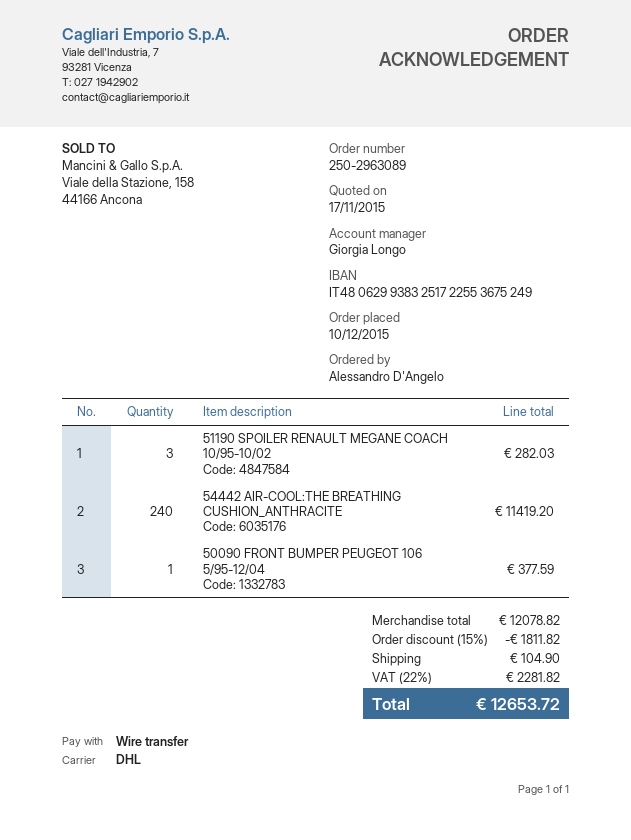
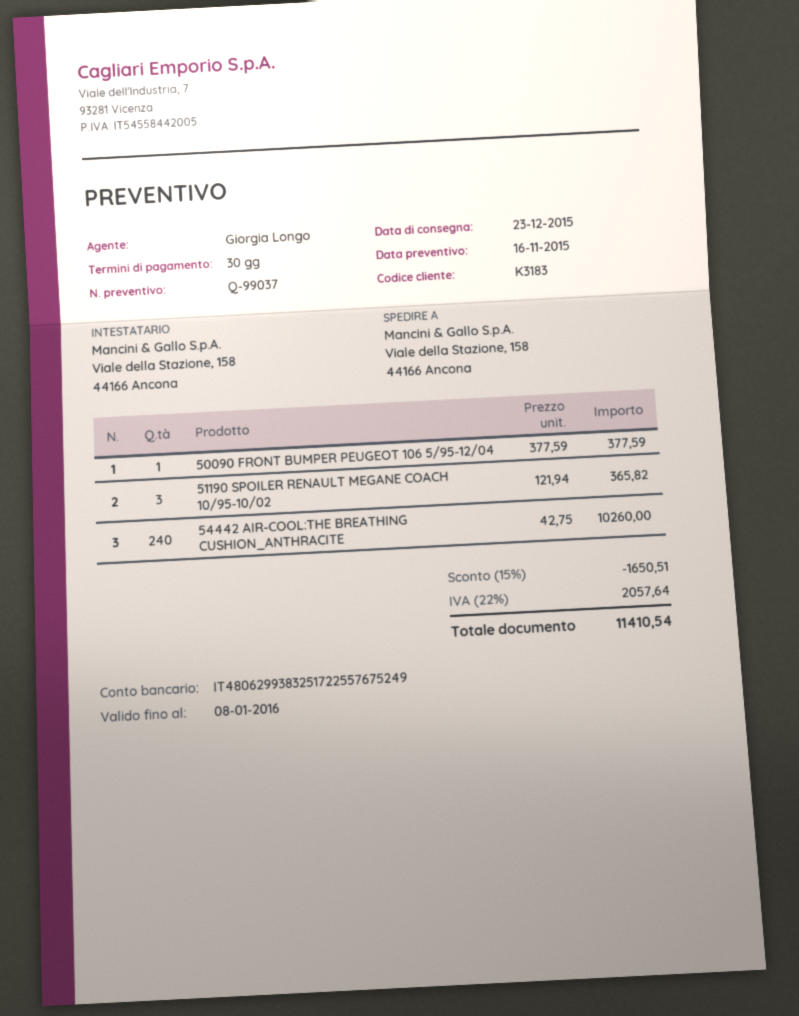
quote date: 2015-11-17 -> 2015-11-16
bank account: IT4806299383251722553675249 -> IT4806299383251722557675249
51190 SPOILER RENAULT MEGANE COACH 10/95-10/02: 3 for 282.03 -> 3 for 365.82
54442 AIR-COOL:THE BREATHING CUSHION_ANTHRACITE: 240 for 11419.20 -> 240 for 10260.00
discount: 15% = 1811.82 -> 15% = 1650.51
shipping: 104.90 -> none
tax: 22% = 2281.82 -> 22% = 2057.64
total: 12653.72 -> 11410.54

